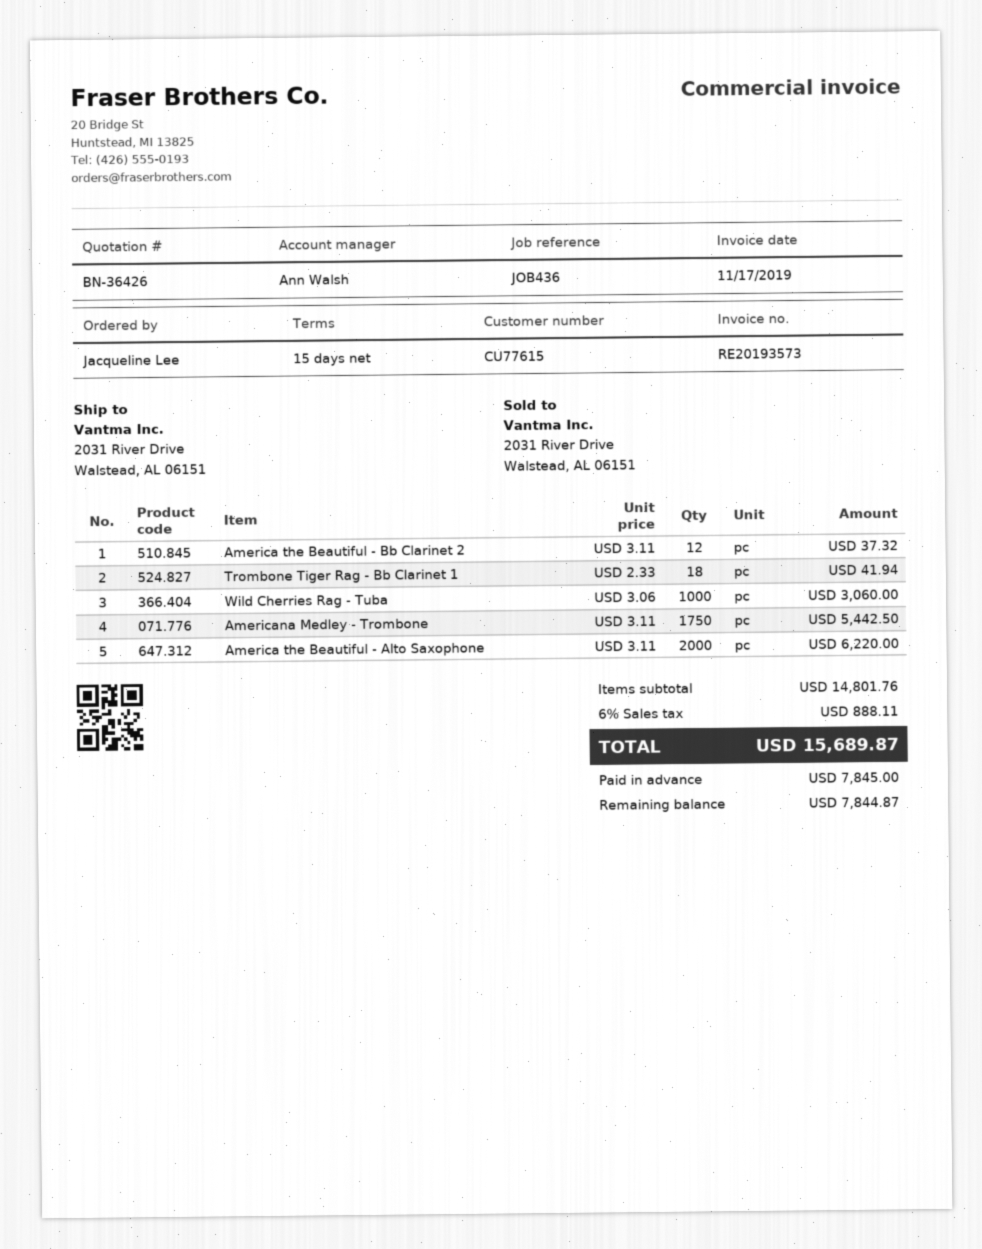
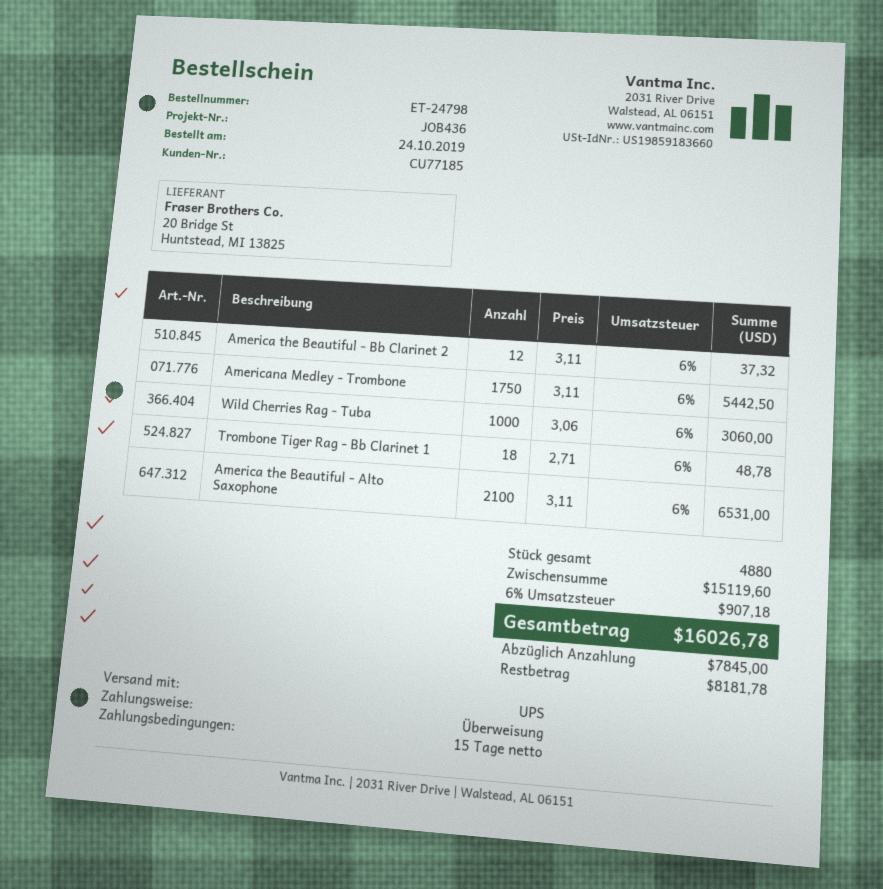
customer number: CU77615 -> CU77185
Trombone Tiger Rag - Bb Clarinet 1: 18 x 2.33 = 41.94 -> 18 x 2.71 = 48.78
America the Beautiful - Alto Saxophone: 2000 x 3.11 = 6220.00 -> 2100 x 3.11 = 6531.00
subtotal: 14801.76 -> 15119.60
tax: 6% = 888.11 -> 6% = 907.18
total: 15689.87 -> 16026.78
balance: 7844.87 -> 8181.78

